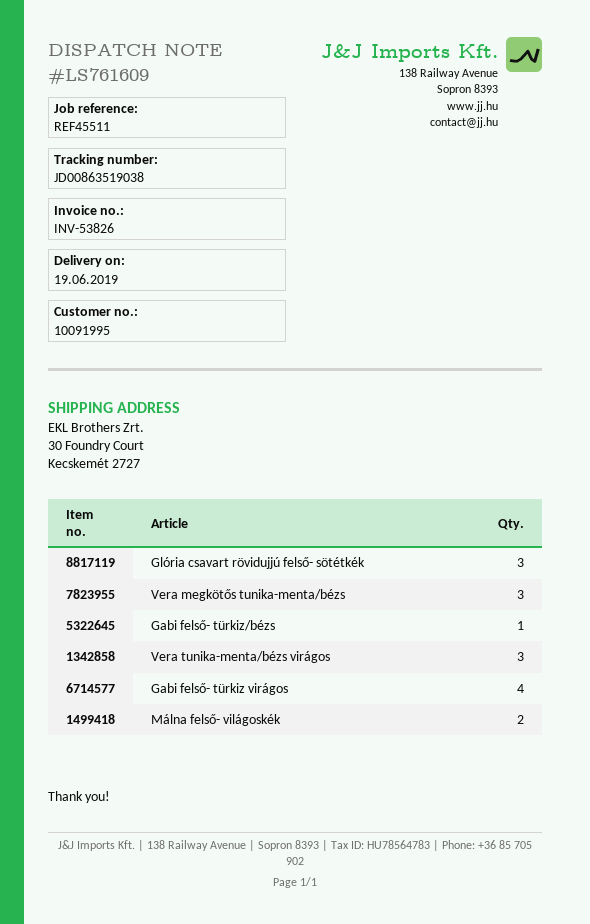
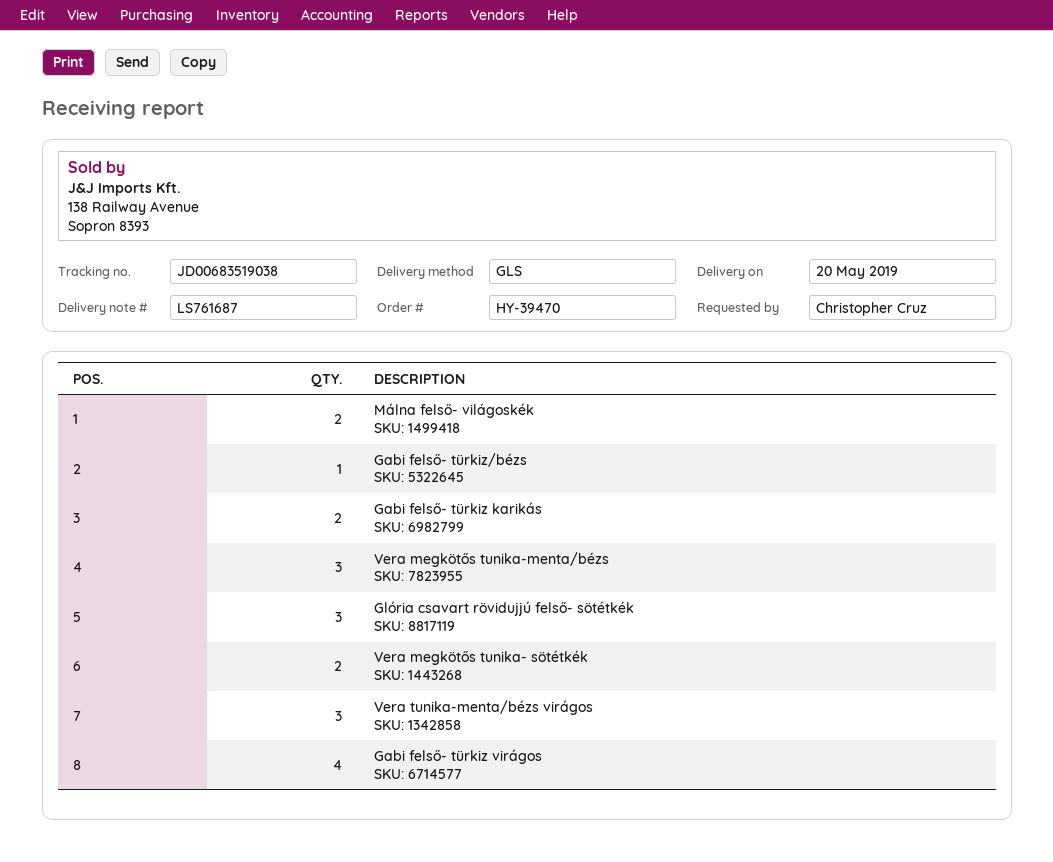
delivery note number: LS761609 -> LS761687
delivery date: 2019-06-19 -> 2019-05-20
tracking number: JD00863519038 -> JD00683519038
Gabi felső- türkiz karikás: none -> 2
Vera megkötős tunika- sötétkék: none -> 2

